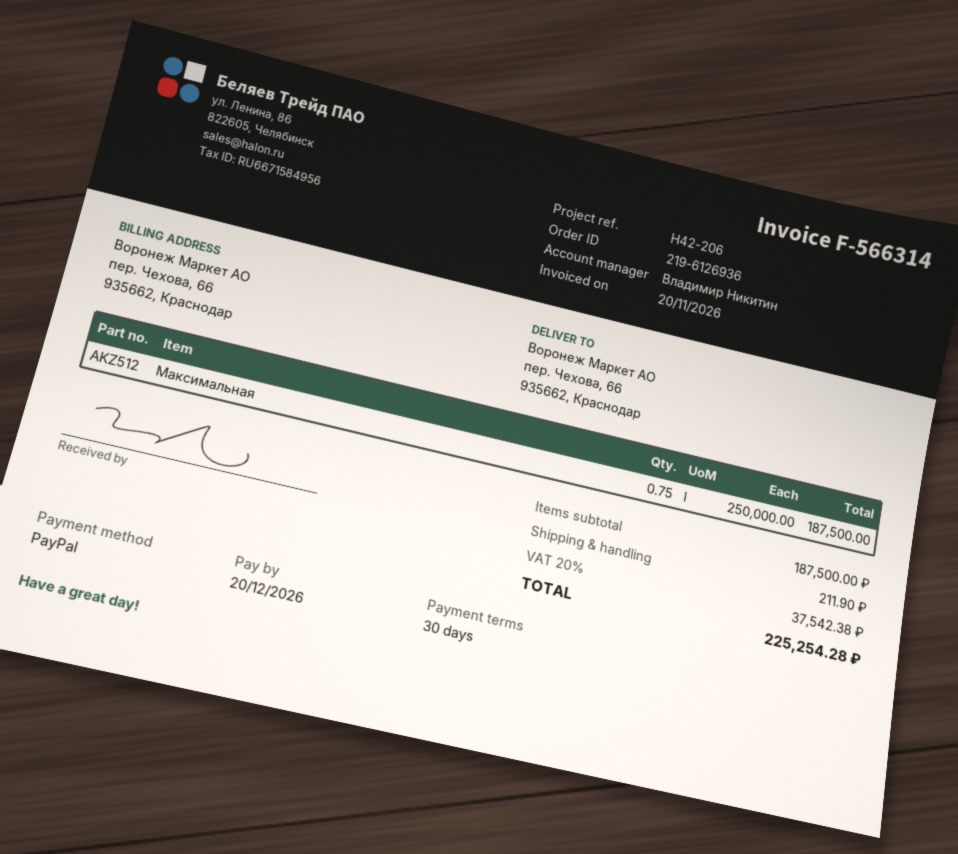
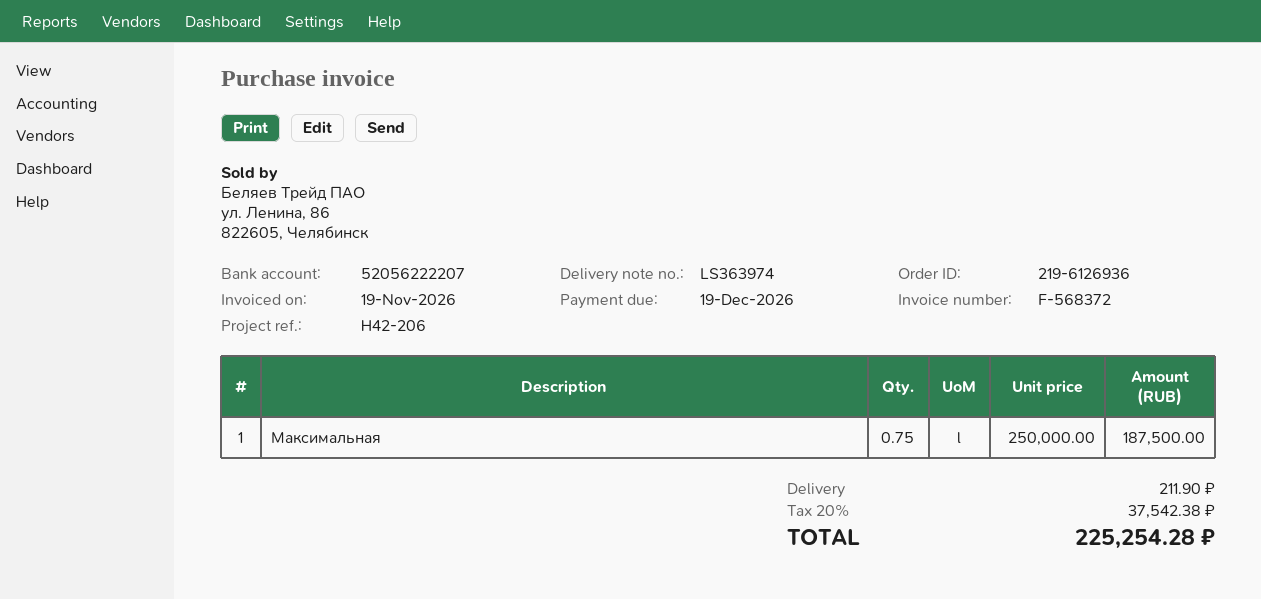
invoice number: F-566314 -> F-568372
invoice date: 2026-11-20 -> 2026-11-19
due date: 2026-12-20 -> 2026-12-19

